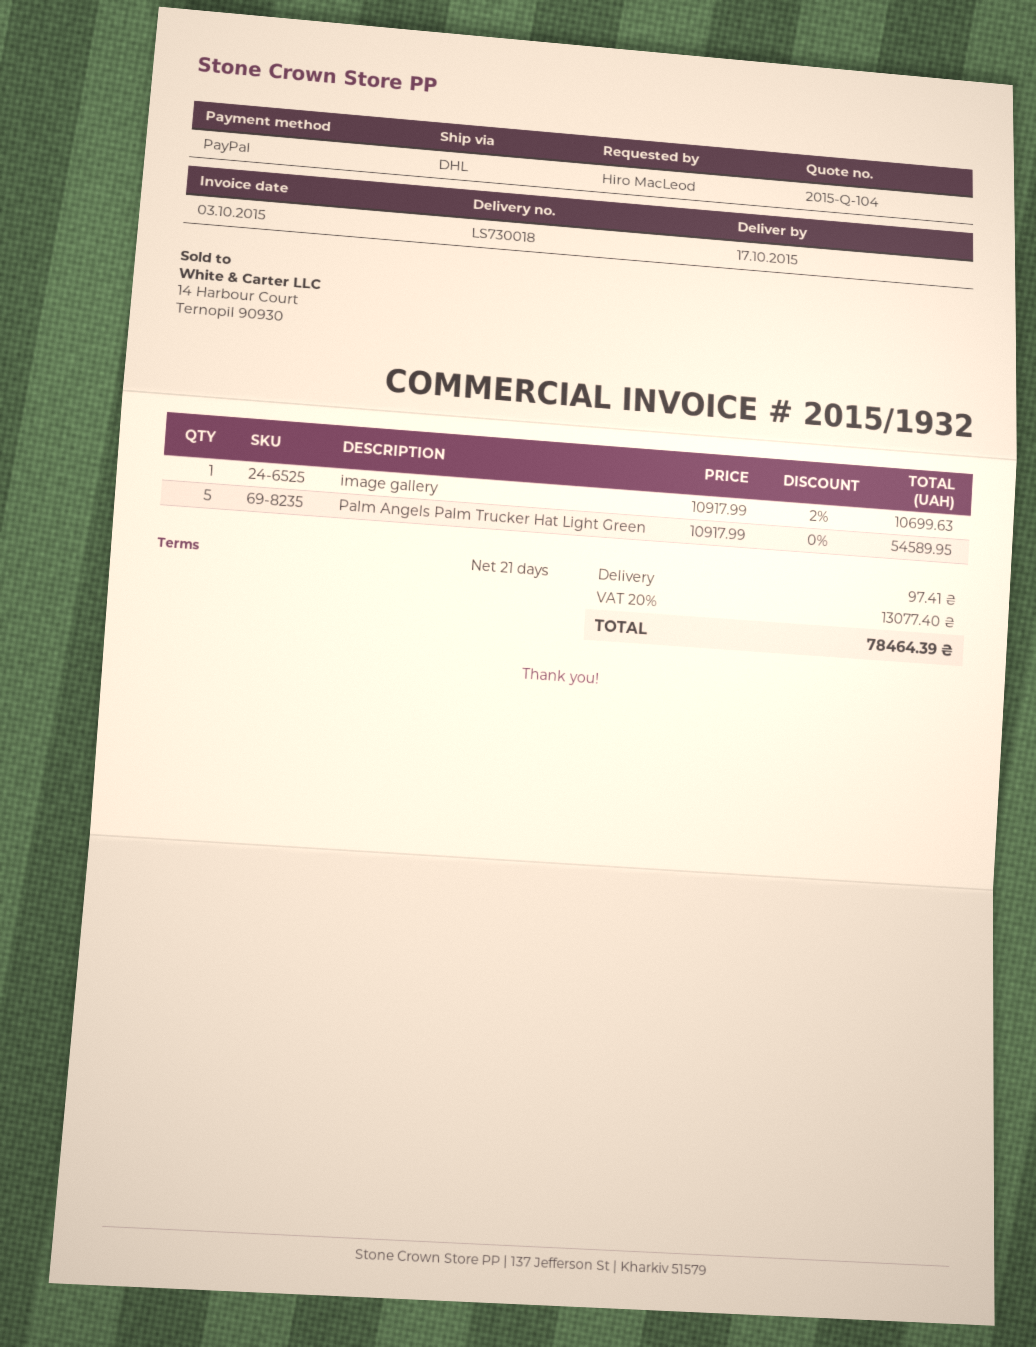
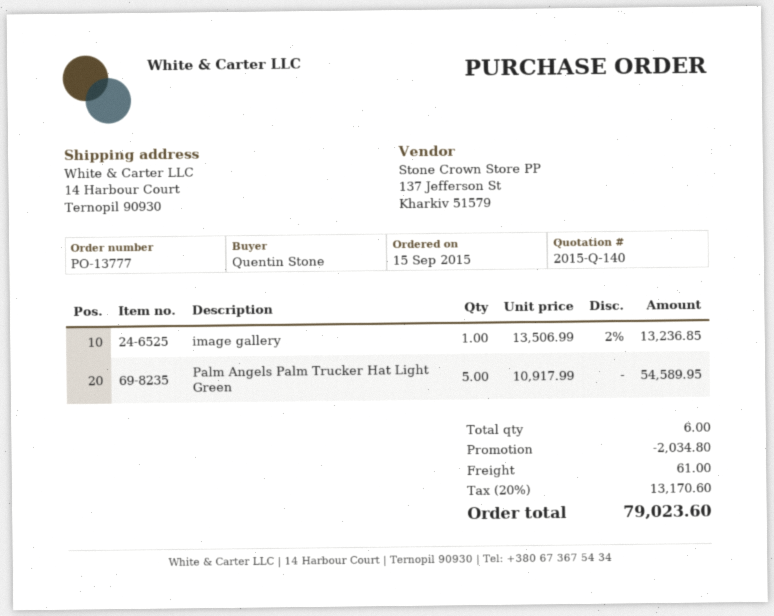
quote number: 2015-Q-104 -> 2015-Q-140
ordered by: Hiro MacLeod -> Quentin Stone
image gallery: 1 x 10917.99 - 2% = 10699.63 -> 1 x 13506.99 - 2% = 13236.85
discount: none -> 2034.80
shipping: 97.41 -> 61.00
tax: 20% = 13077.40 -> 20% = 13170.60
total: 78464.39 -> 79023.60

